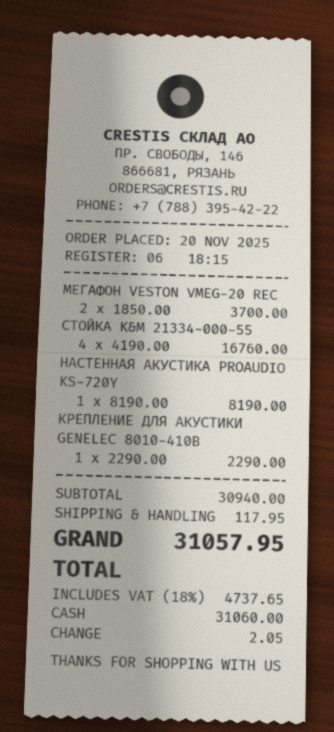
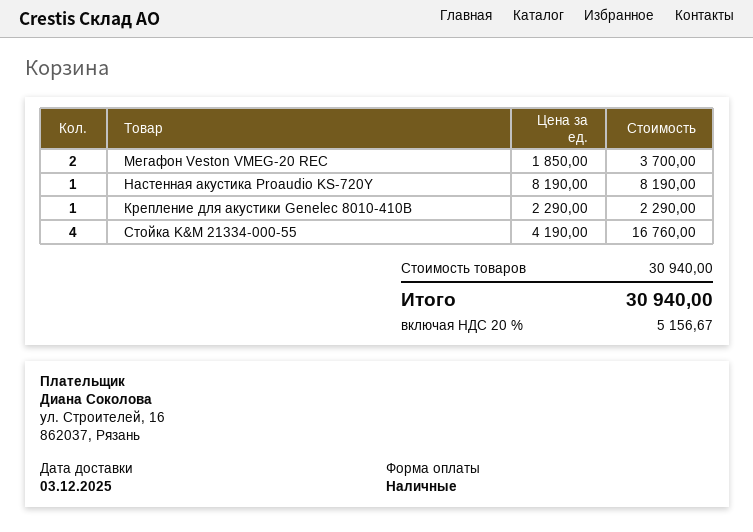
shipping: 117.95 -> none
tax: 18% = 4737.65 -> 20% = 5156.67
total: 31057.95 -> 30940.00

